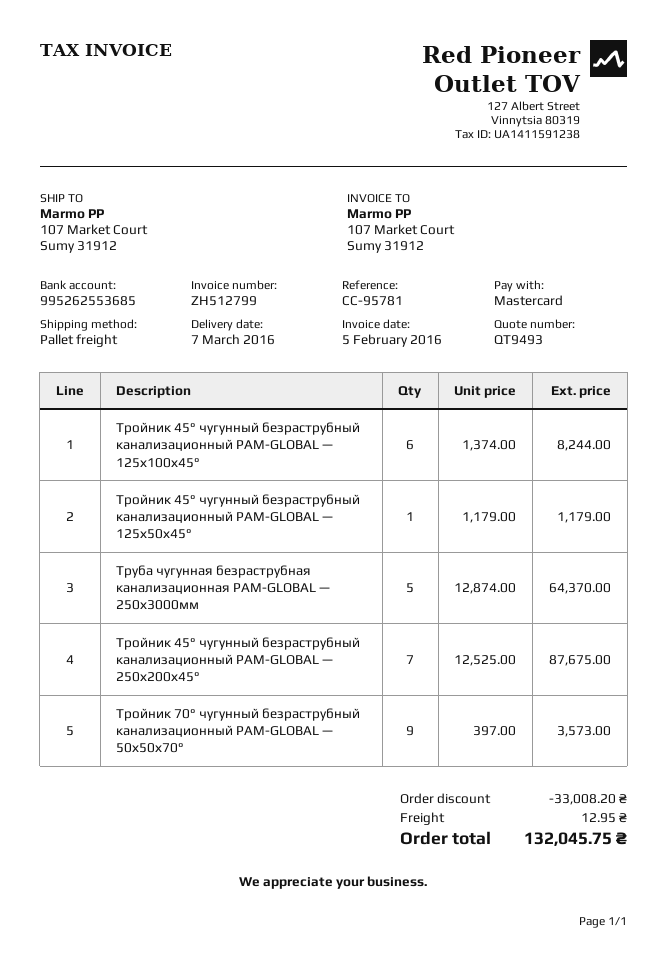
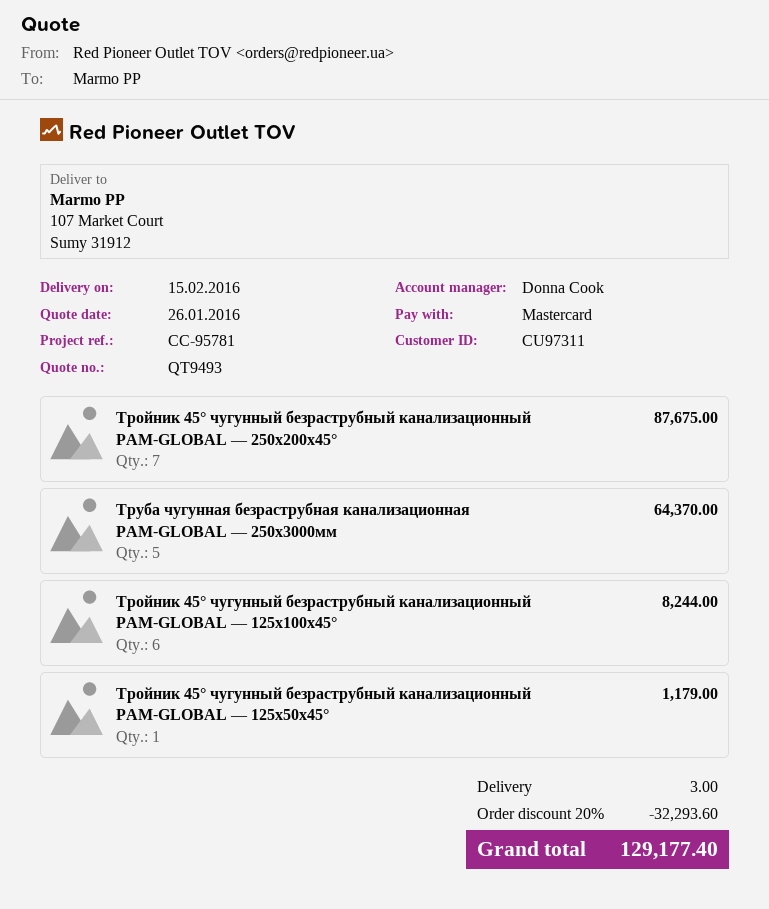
delivery date: 2016-03-07 -> 2016-02-15
Тройник 70° чугунный безраструбный канализационный PAM-GLOBAL — 50х50х70°: 9 for 3573.00 -> none
discount: 33008.20 -> 32293.60
shipping: 12.95 -> 3.00
total: 132045.75 -> 129177.40

